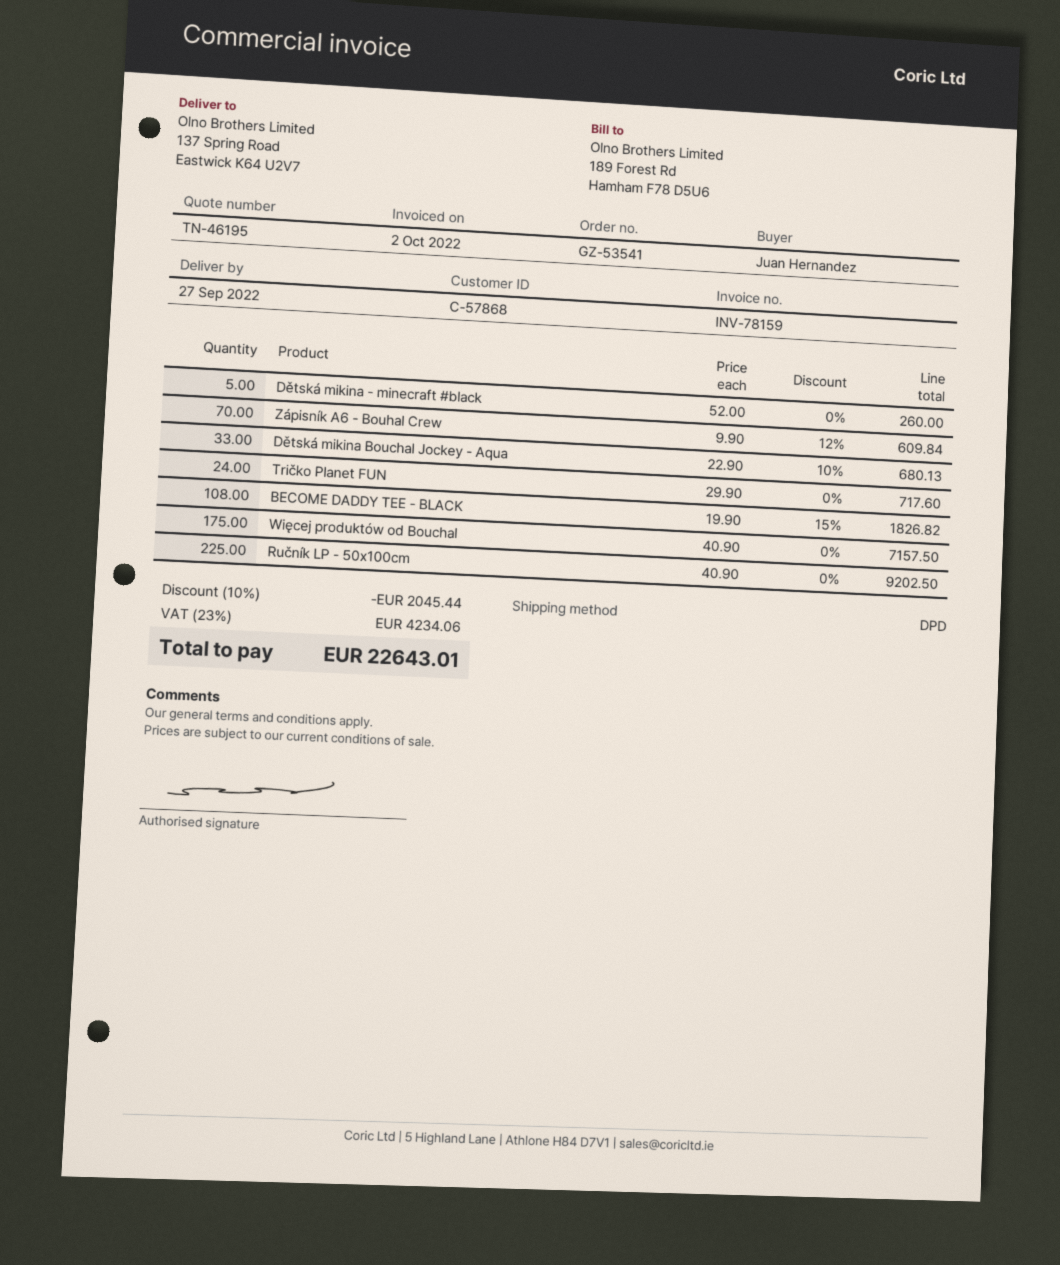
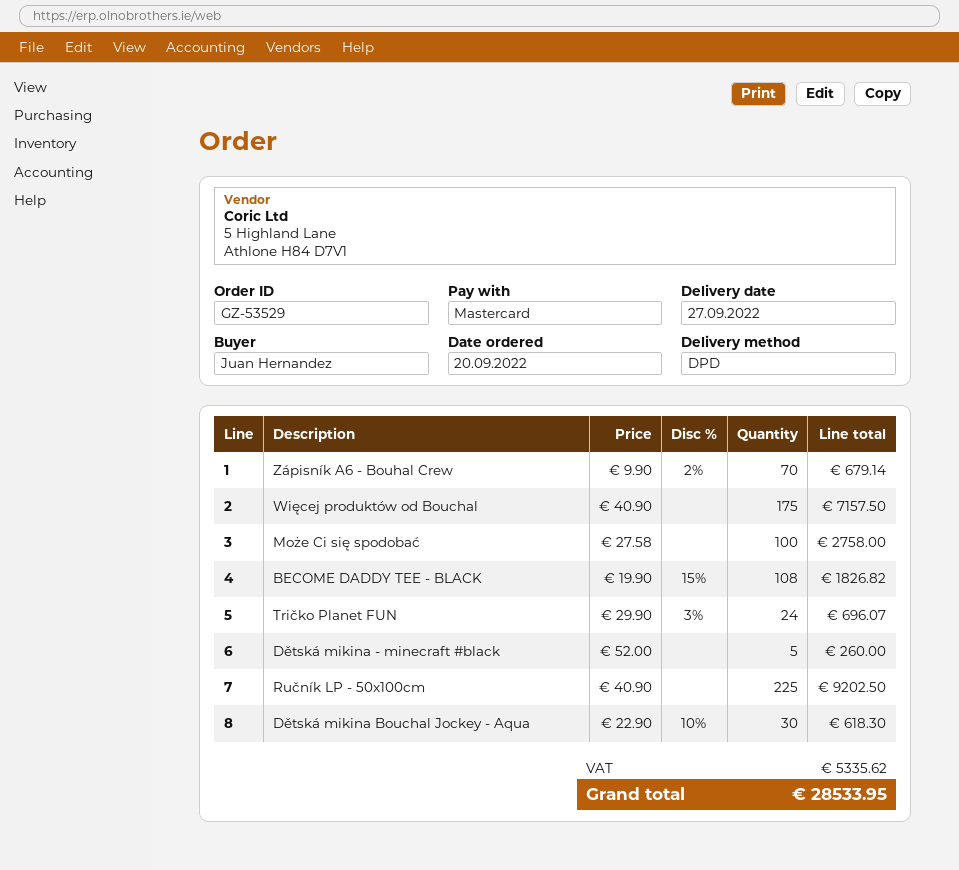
order number: GZ-53541 -> GZ-53529
Zápisník A6 - Bouhal Crew: 70 x 9.90 - 12% = 609.84 -> 70 x 9.90 - 2% = 679.14
Dětská mikina Bouchal Jockey - Aqua: 33 x 22.90 - 10% = 680.13 -> 30 x 22.90 - 10% = 618.30
Tričko Planet FUN: 24 x 29.90 = 717.60 -> 24 x 29.90 - 3% = 696.07
Może Ci się spodobać: none -> 100 x 27.58 = 2758.00
discount: 10% = 2045.44 -> none
tax: 4234.06 -> 5335.62
total: 22643.01 -> 28533.95

